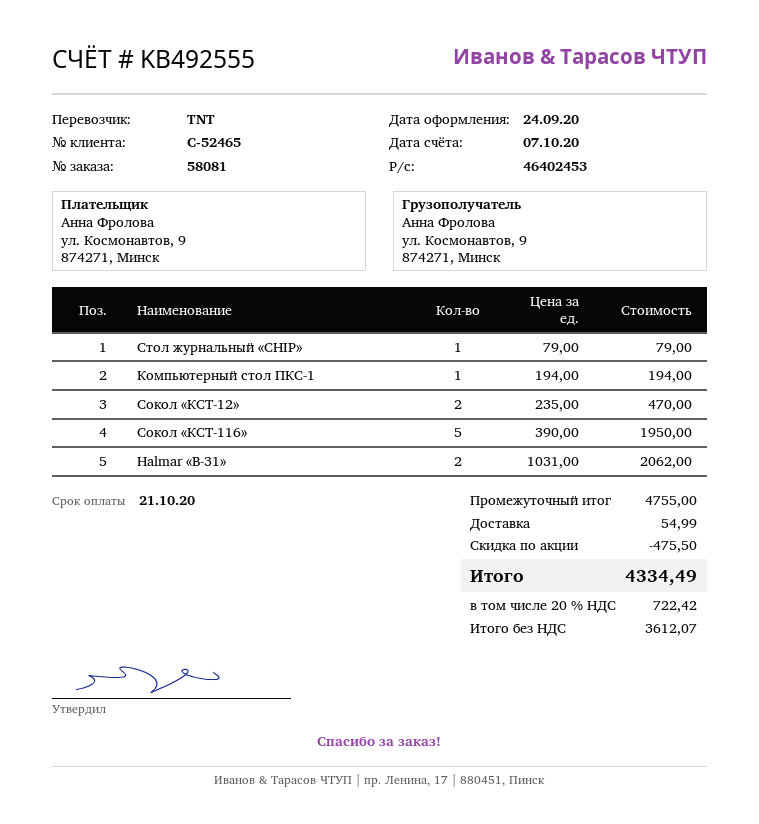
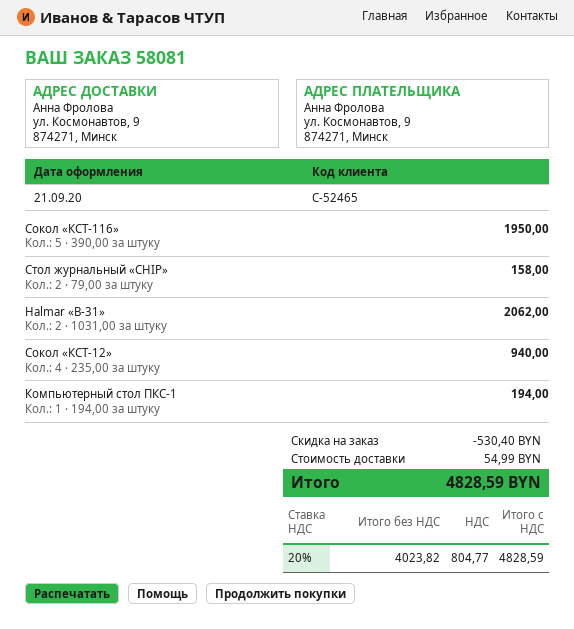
order date: 2020-09-24 -> 2020-09-21
Стол журнальный «CHIP»: 1 x 79.00 = 79.00 -> 2 x 79.00 = 158.00
Сокол «КСТ-12»: 2 x 235.00 = 470.00 -> 4 x 235.00 = 940.00
discount: 475.50 -> 530.40
net: 3612.07 -> 4023.82
tax: 20% = 722.42 -> 20% = 804.77
total: 4334.49 -> 4828.59

